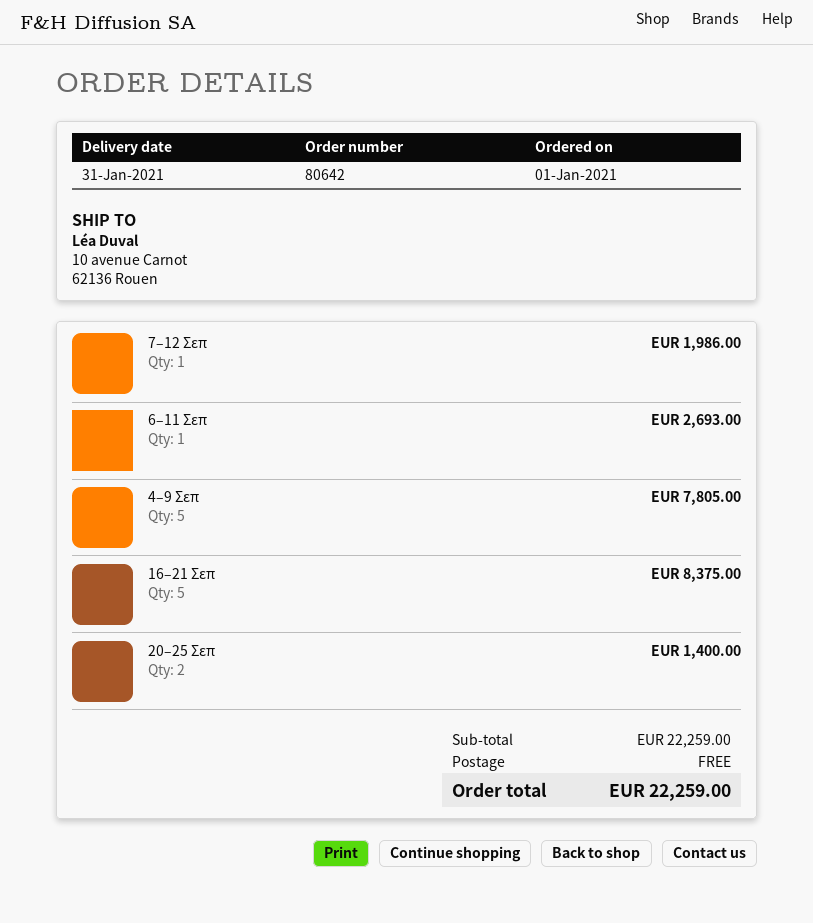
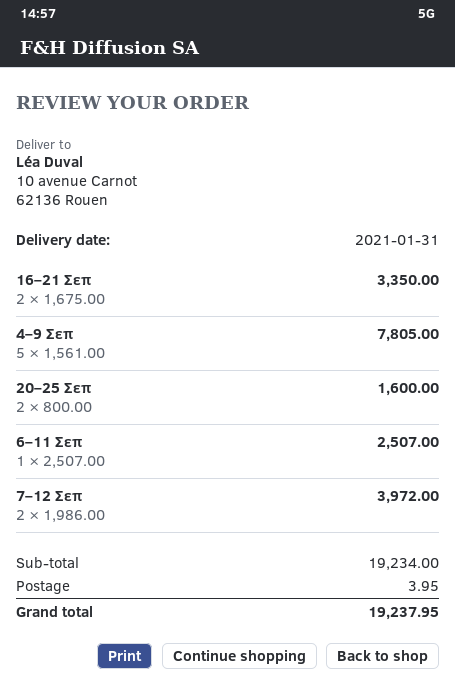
7–12 Σεπ: 1 for 1986.00 -> 2 for 3972.00
6–11 Σεπ: 1 for 2693.00 -> 1 for 2507.00
16–21 Σεπ: 5 for 8375.00 -> 2 for 3350.00
20–25 Σεπ: 2 for 1400.00 -> 2 for 1600.00
subtotal: 22259.00 -> 19234.00
shipping: 0.00 -> 3.95
total: 22259.00 -> 19237.95

